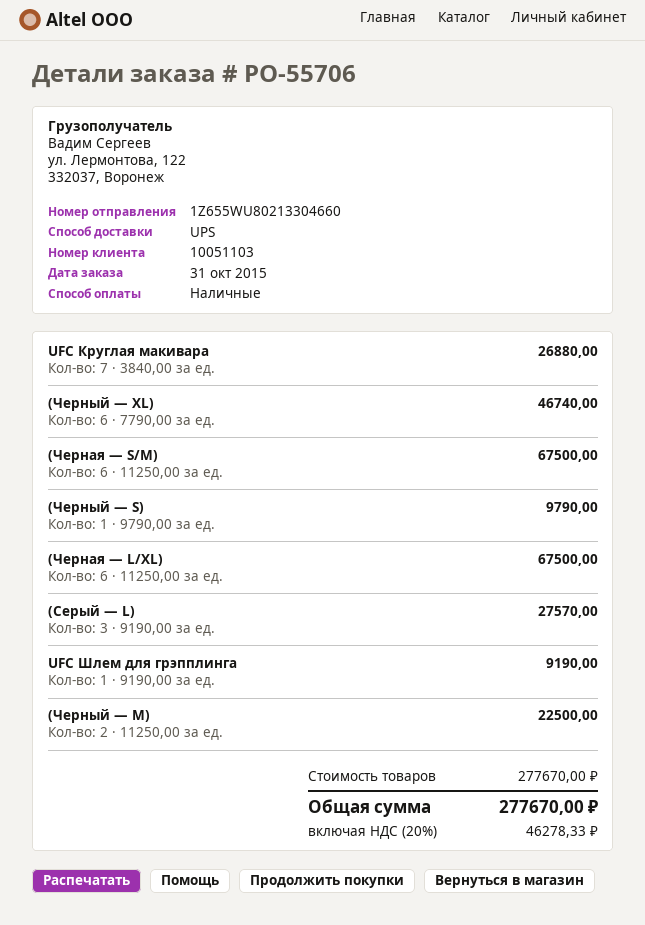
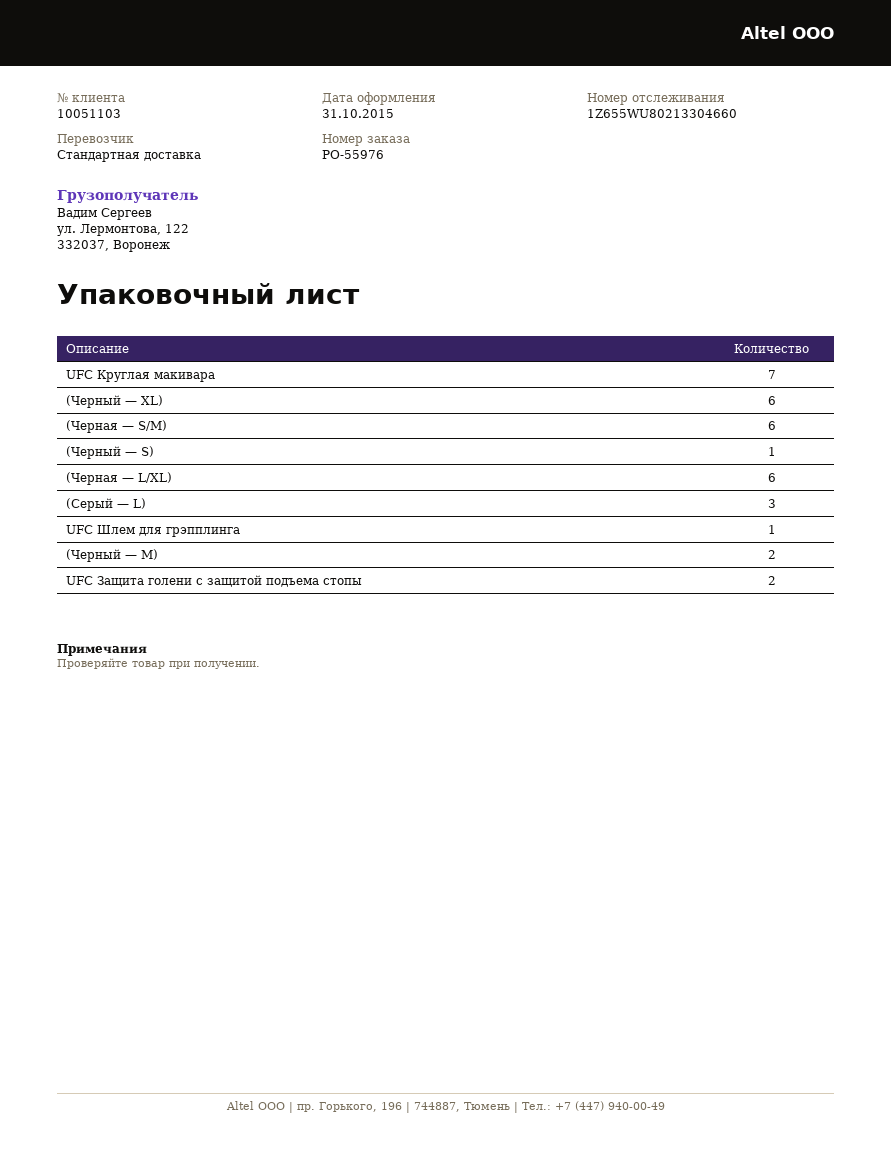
order number: PO-55706 -> PO-55976
shipping method: UPS -> standard
UFC Защита голени с защитой подъема стопы: none -> 2

